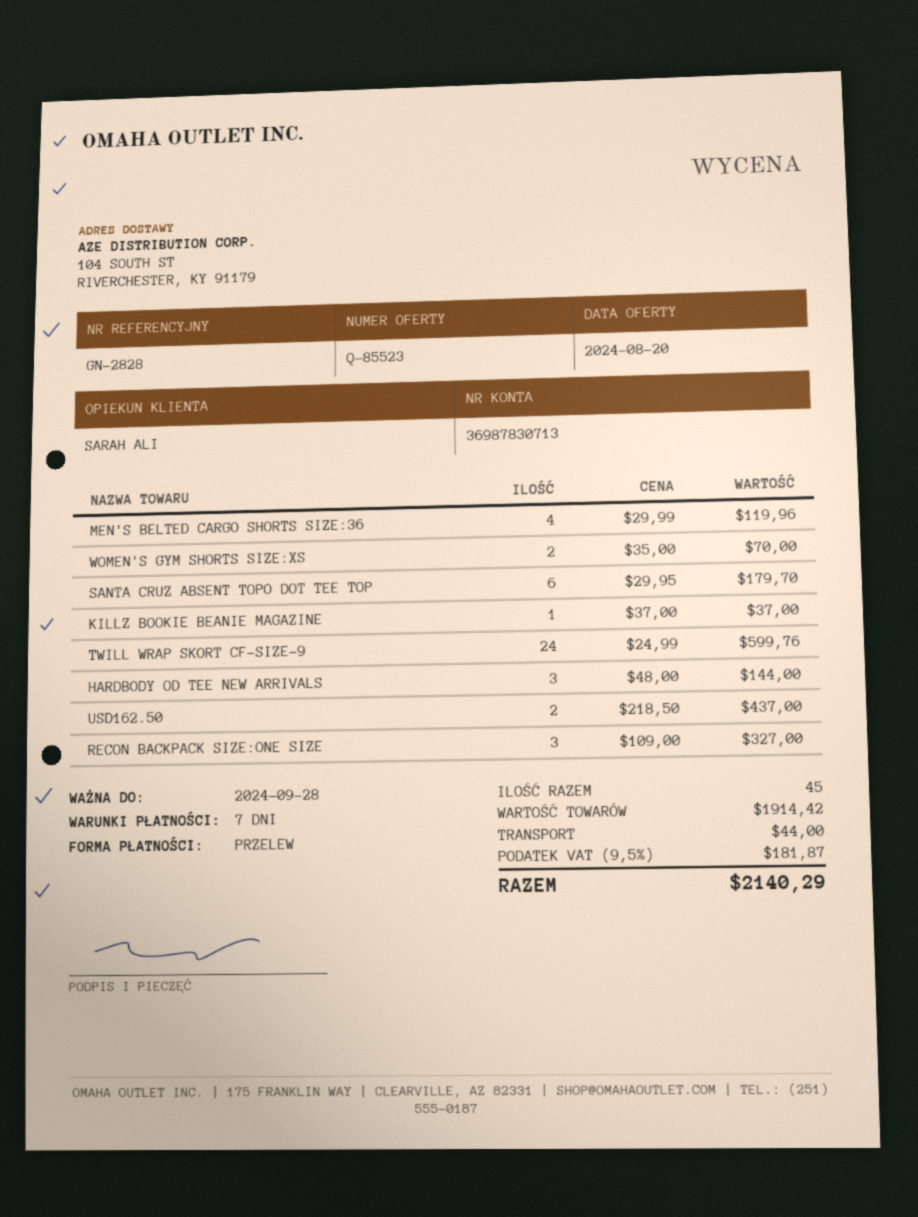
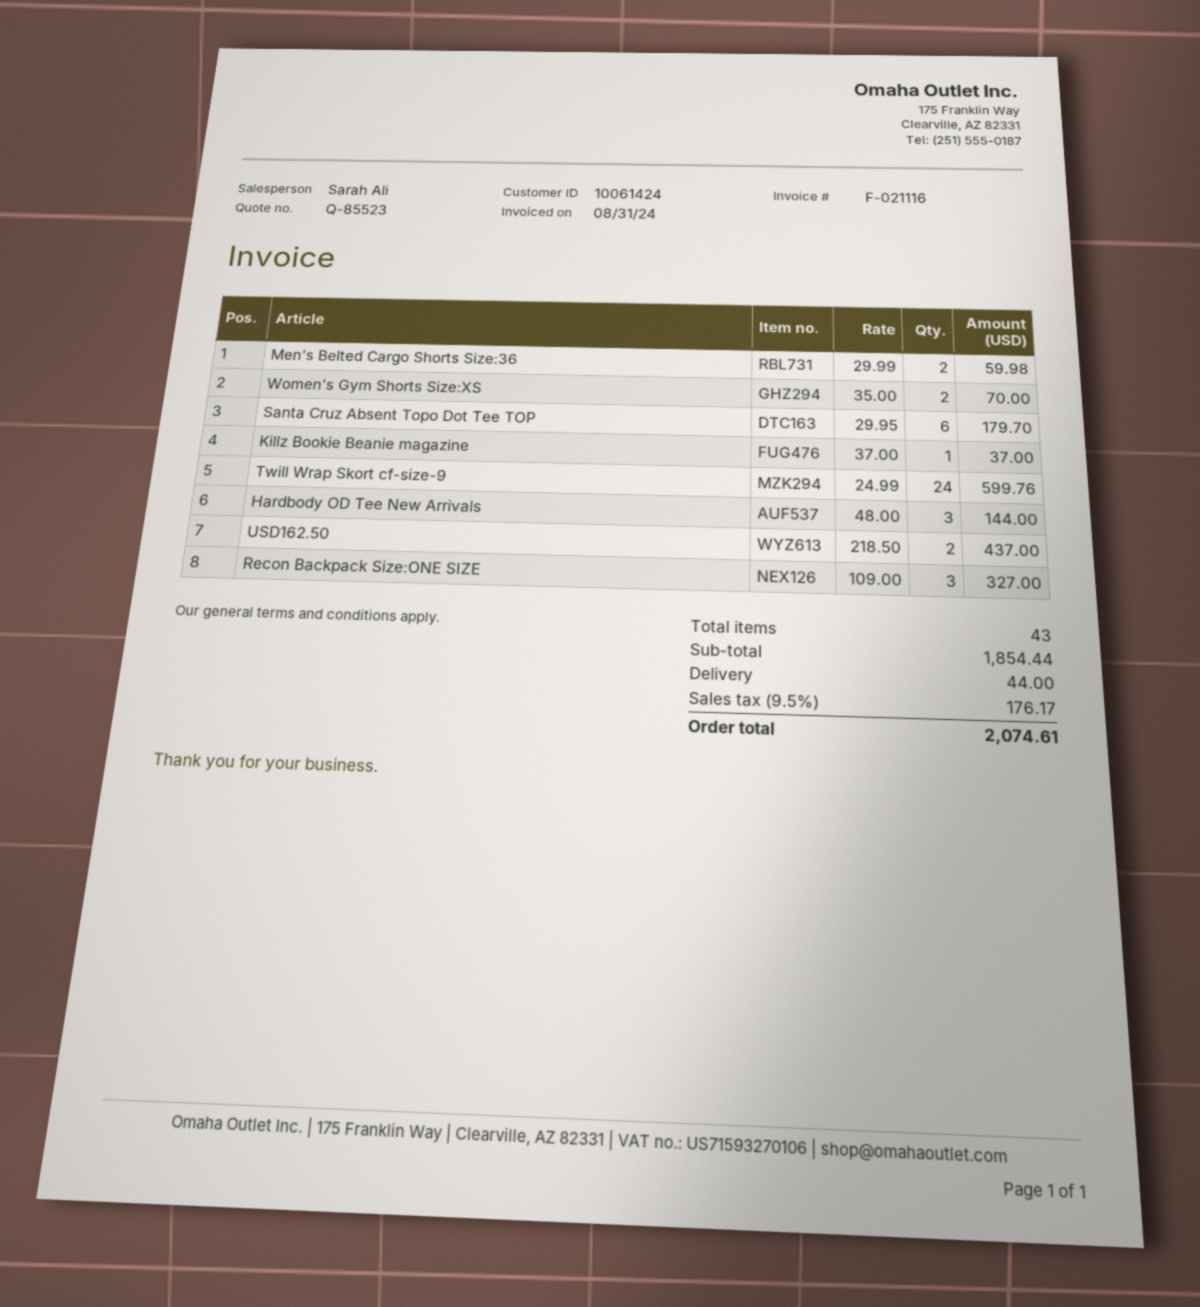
MEN'S BELTED CARGO SHORTS SIZE:36: 4 x 29.99 = 119.96 -> 2 x 29.99 = 59.98
total quantity: 45 -> 43
subtotal: 1914.42 -> 1854.44
tax: 9.5% = 181.87 -> 9.5% = 176.17
total: 2140.29 -> 2074.61

